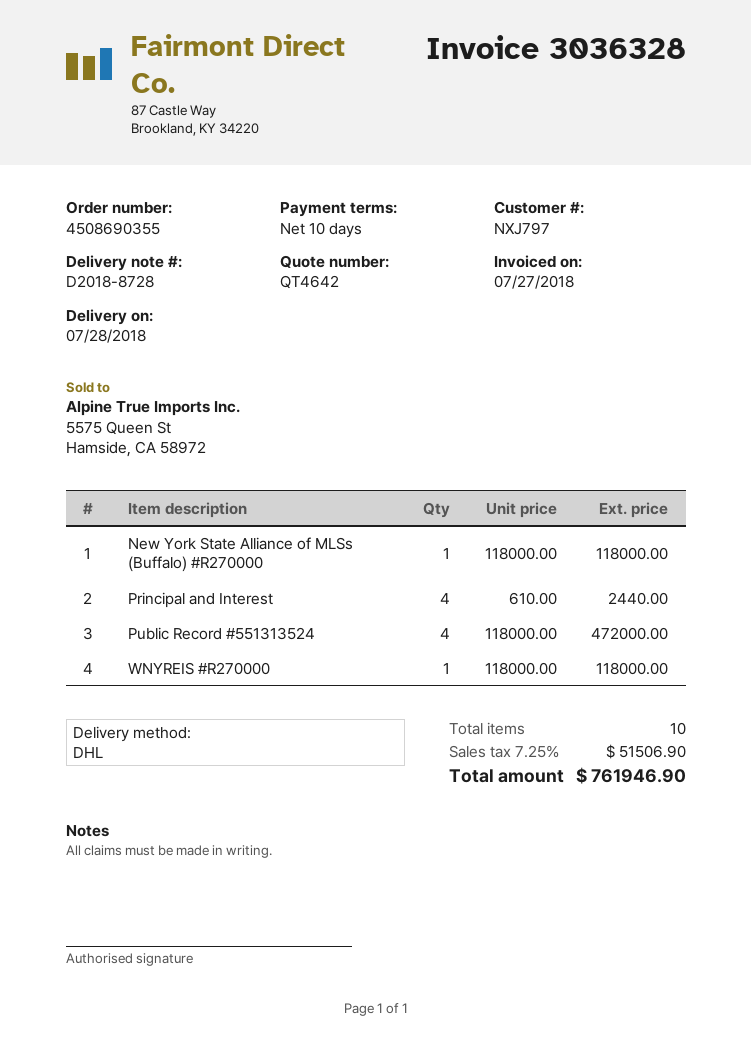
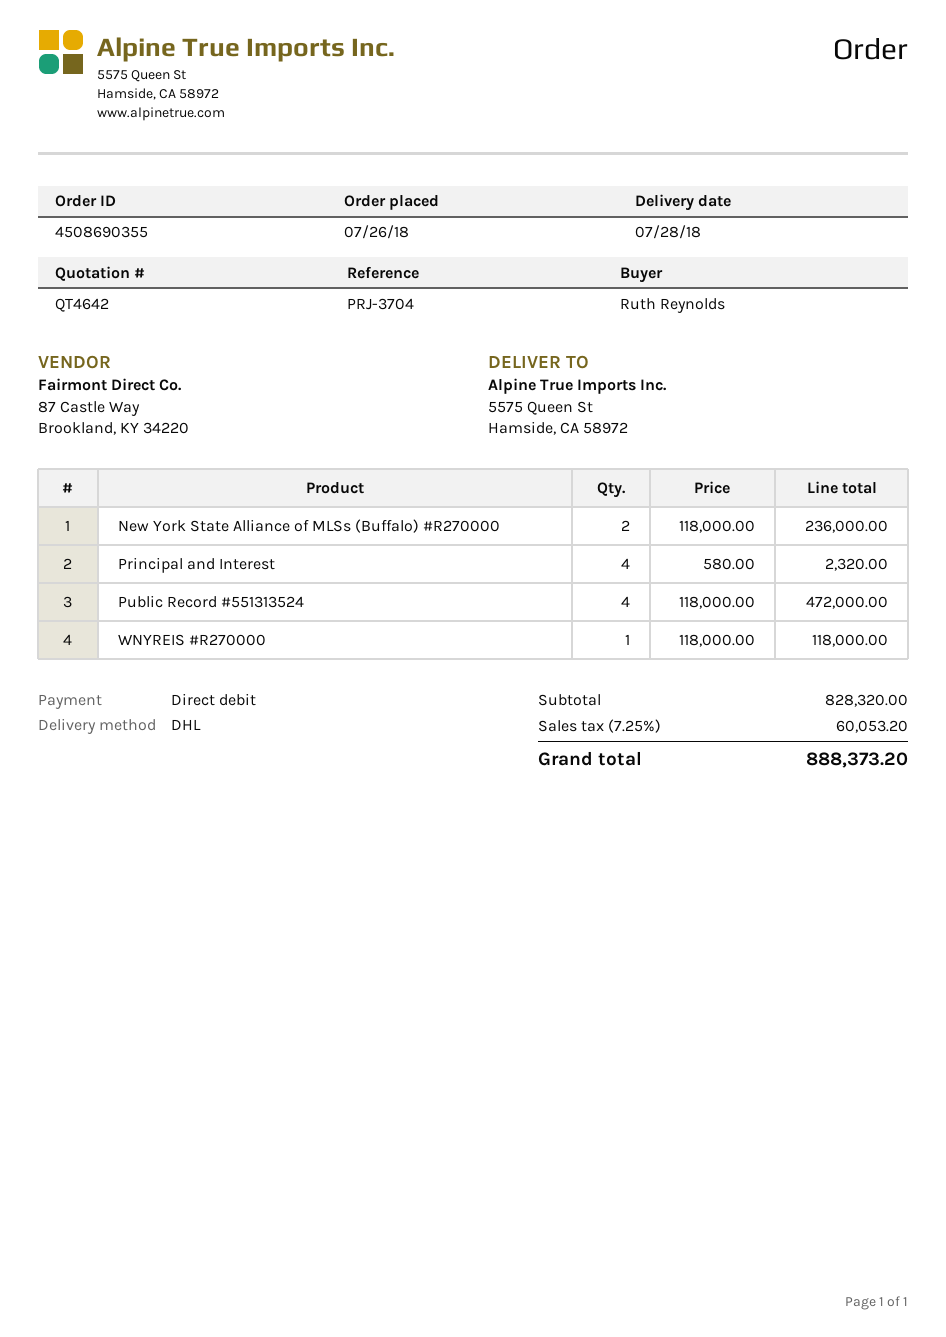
New York State Alliance of MLSs (Buffalo) #R270000: 1 x 118000.00 = 118000.00 -> 2 x 118000.00 = 236000.00
Principal and Interest: 4 x 610.00 = 2440.00 -> 4 x 580.00 = 2320.00
tax: 7.25% = 51506.90 -> 7.25% = 60053.20
total: 761946.90 -> 888373.20

